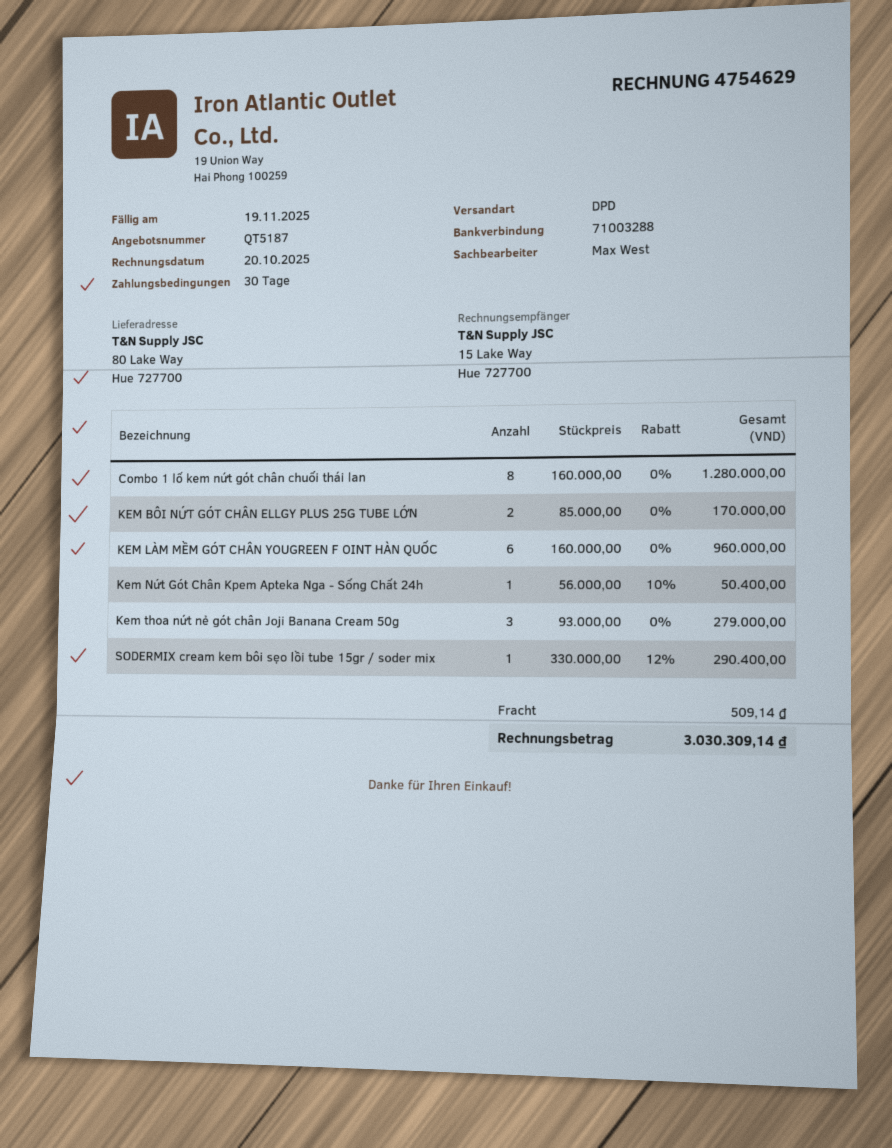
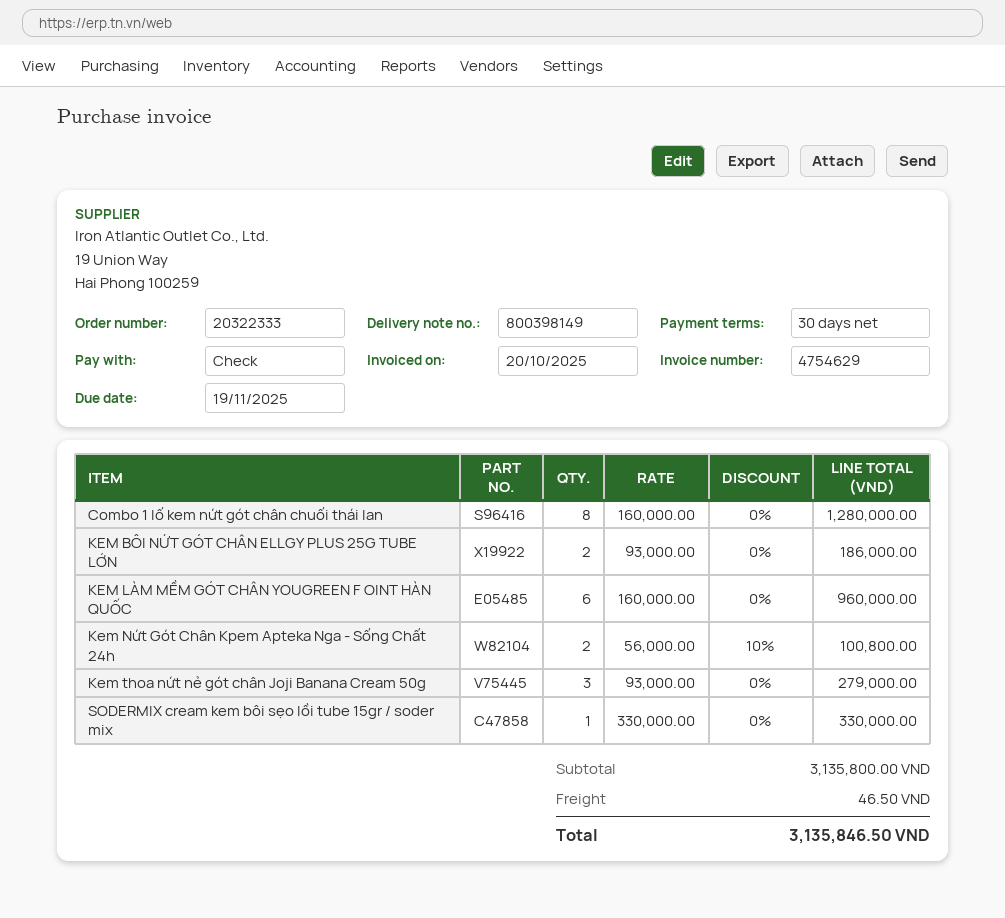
KEM BÔI NỨT GÓT CHÂN ELLGY PLUS 25G TUBE LỚN: 2 x 85000.00 = 170000.00 -> 2 x 93000.00 = 186000.00
Kem Nứt Gót Chân Kpem Apteka Nga - Sống Chất 24h: 1 x 56000.00 - 10% = 50400.00 -> 2 x 56000.00 - 10% = 100800.00
SODERMIX cream kem bôi sẹo lồi tube 15gr / soder mix: 1 x 330000.00 - 12% = 290400.00 -> 1 x 330000.00 = 330000.00
shipping: 509.14 -> 46.50
total: 3030309.14 -> 3135846.50

